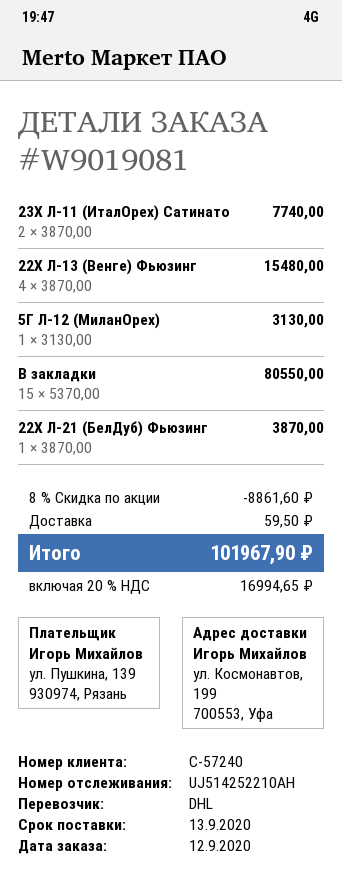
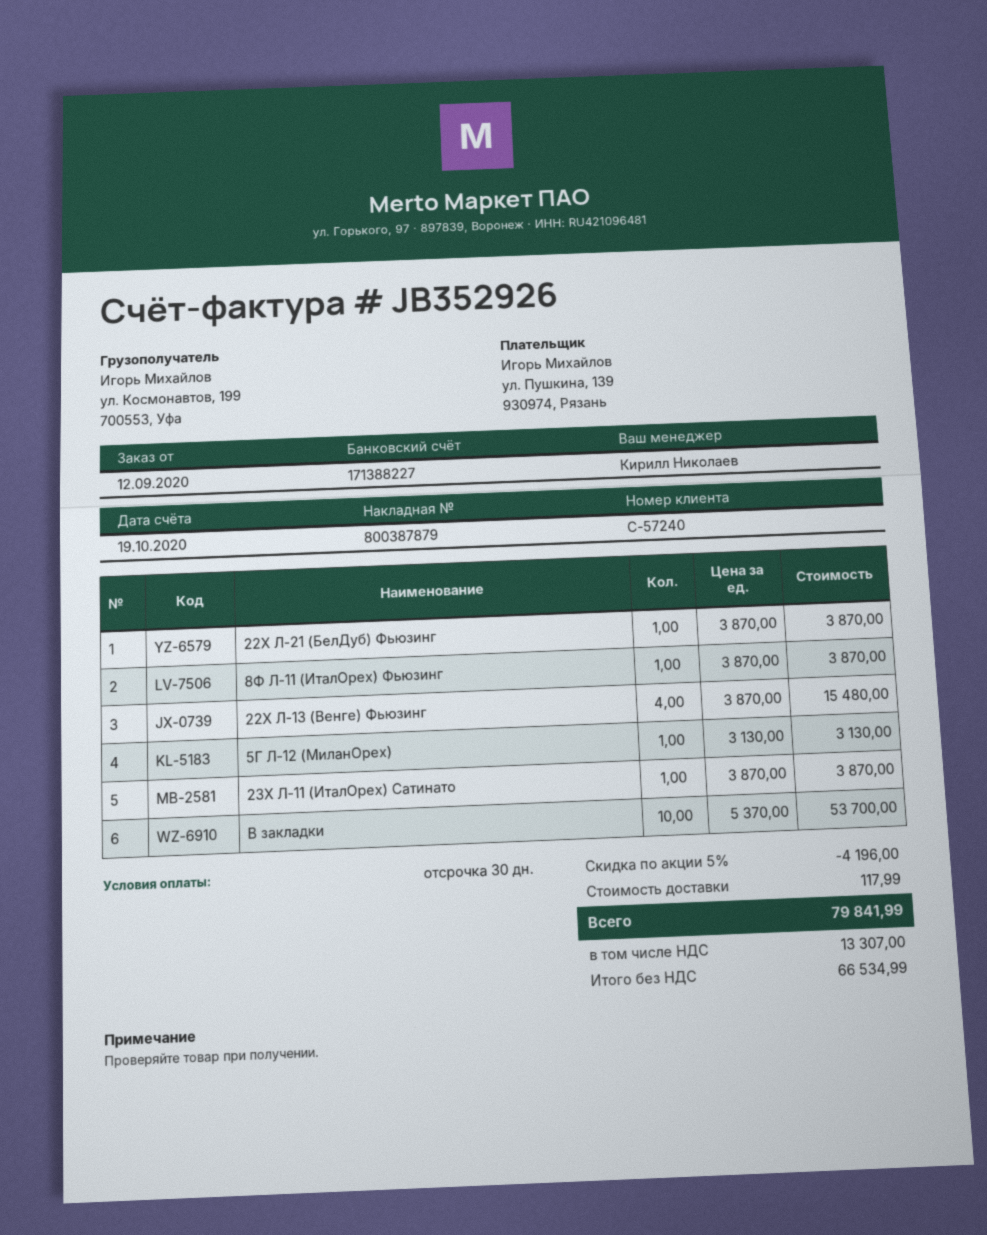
23Х Л-11 (ИталОрех) Сатинато: 2 x 3870.00 = 7740.00 -> 1 x 3870.00 = 3870.00
В закладки: 15 x 5370.00 = 80550.00 -> 10 x 5370.00 = 53700.00
8Ф Л-11 (ИталОрех) Фьюзинг: none -> 1 x 3870.00 = 3870.00
discount: 8% = 8861.60 -> 5% = 4196.00
shipping: 59.50 -> 117.99
tax: 16994.65 -> 13307.00
total: 101967.90 -> 79841.99

